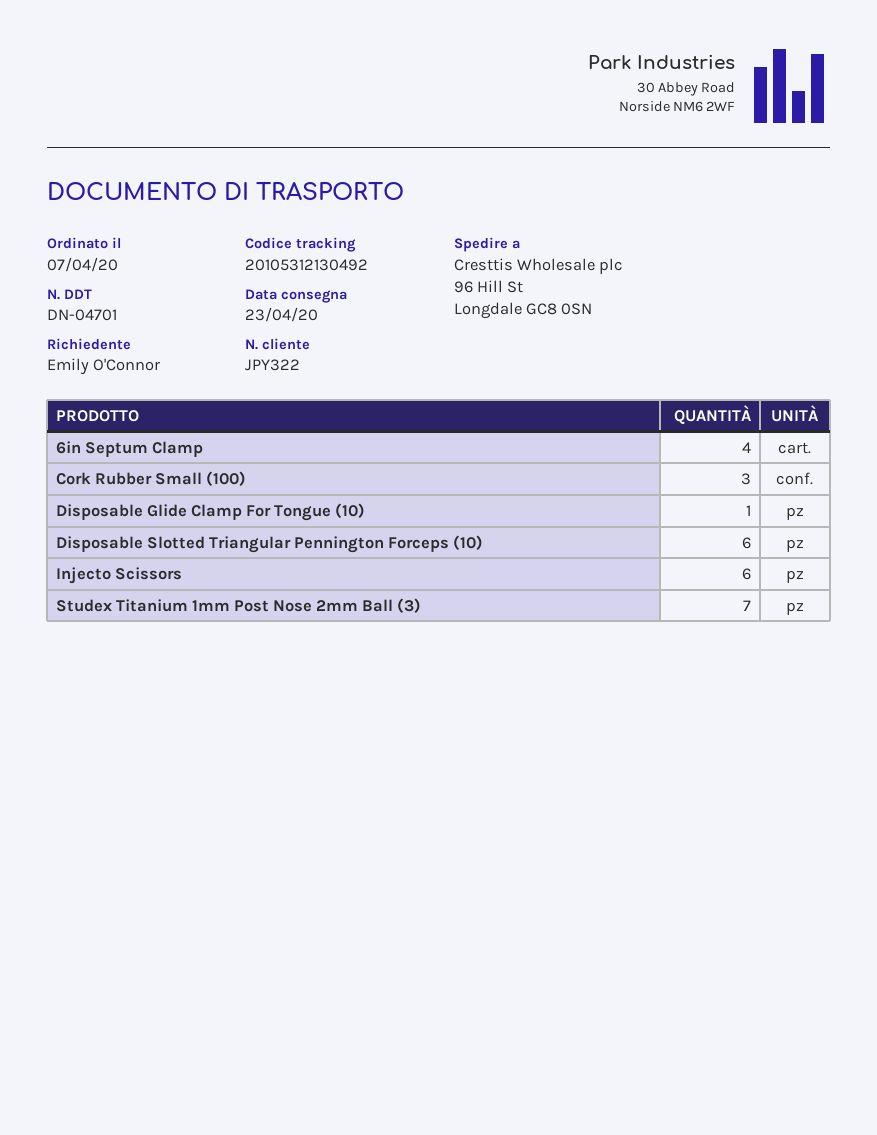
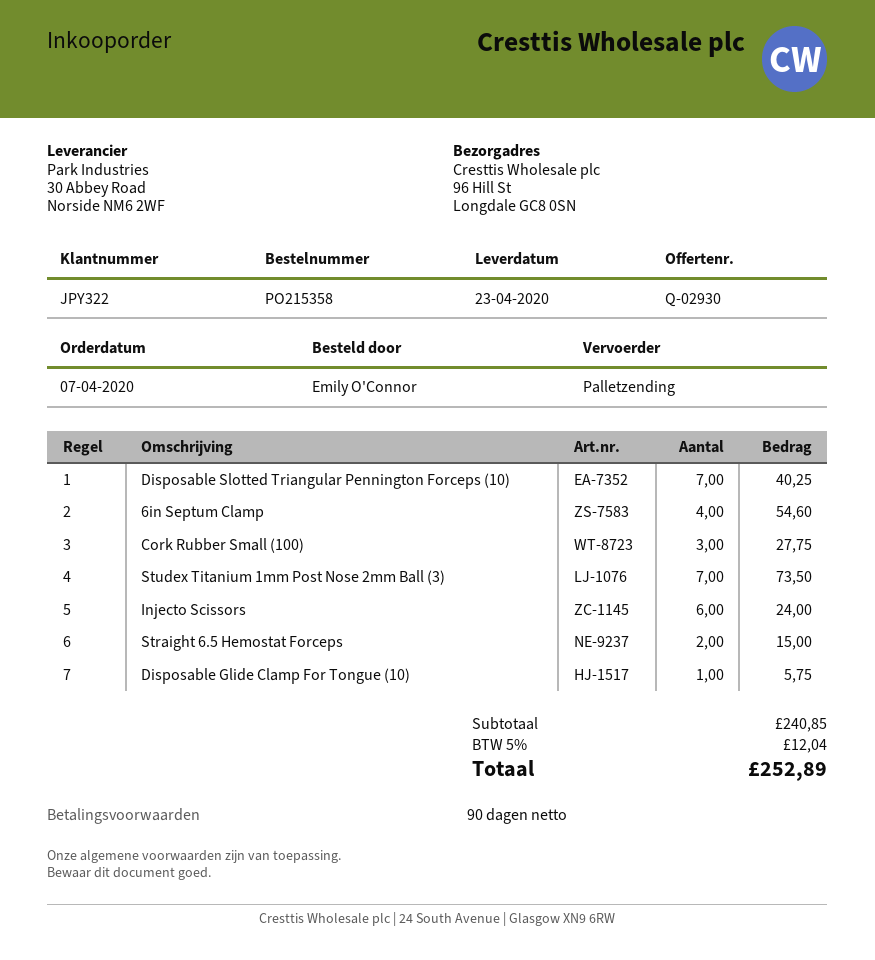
Disposable Slotted Triangular Pennington Forceps (10): 6 -> 7
Straight 6.5 Hemostat Forceps: none -> 2

